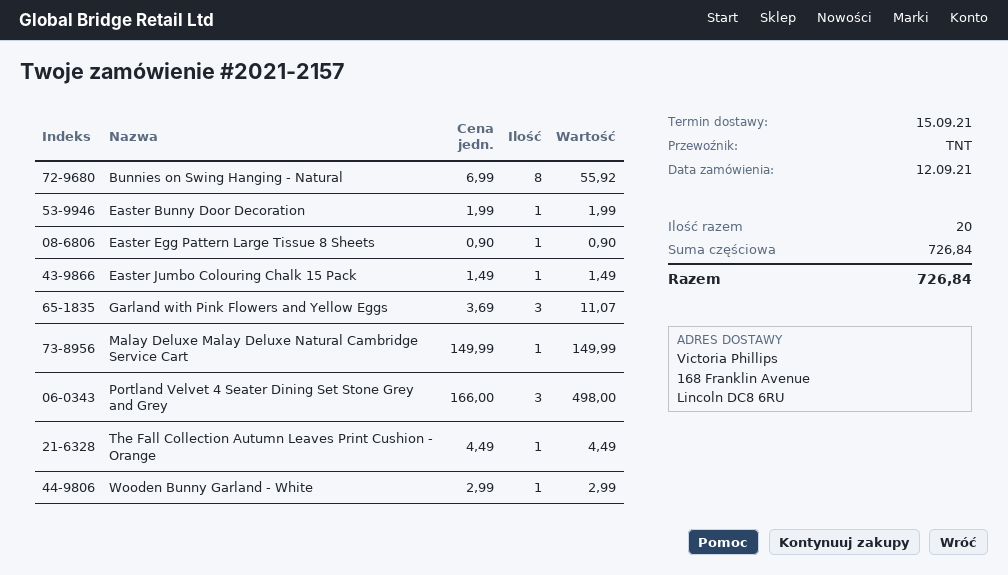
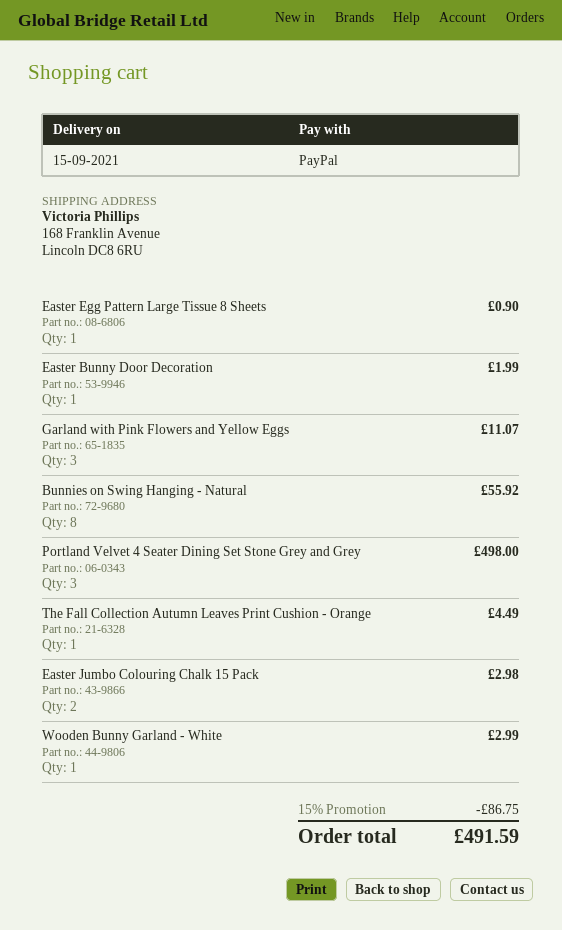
Easter Jumbo Colouring Chalk 15 Pack: 1 for 1.49 -> 2 for 2.98
Malay Deluxe Malay Deluxe Natural Cambridge Service Cart: 1 for 149.99 -> none
discount: none -> 15% = 86.75
total: 726.84 -> 491.59

